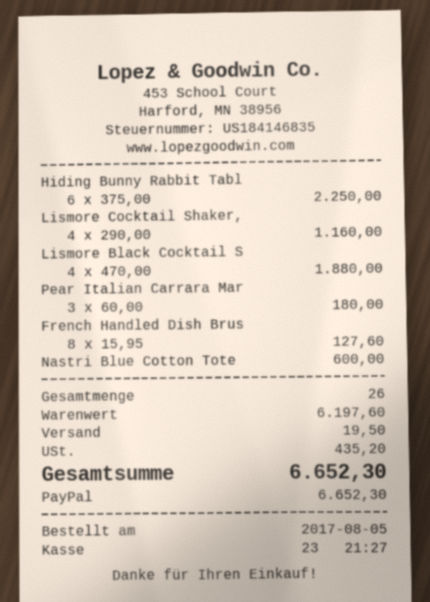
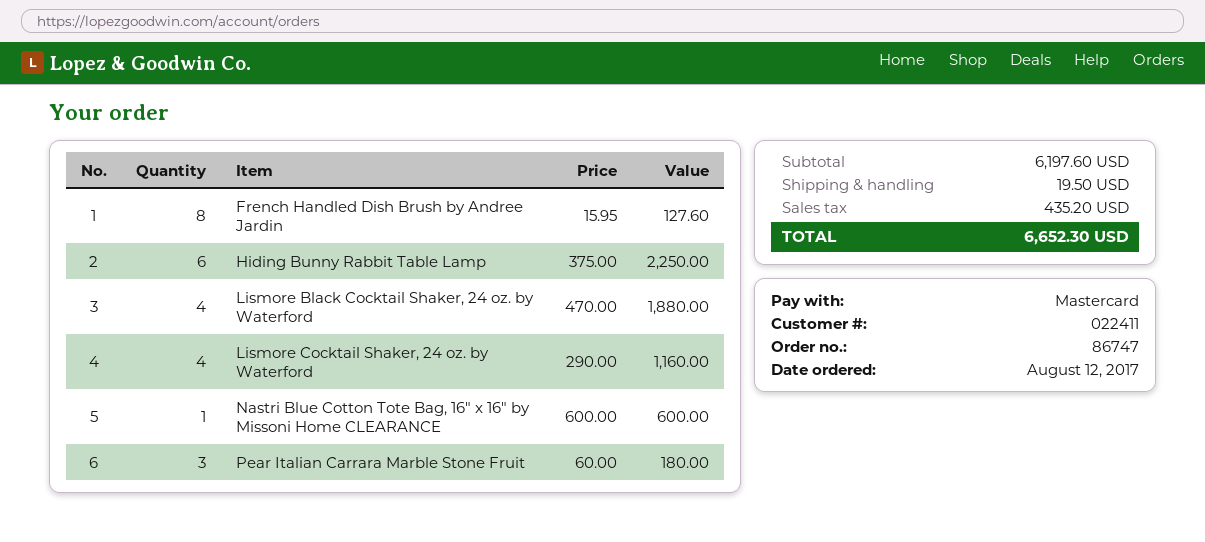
order date: 2017-08-05 -> 2017-08-12
payment method: PayPal -> Mastercard

